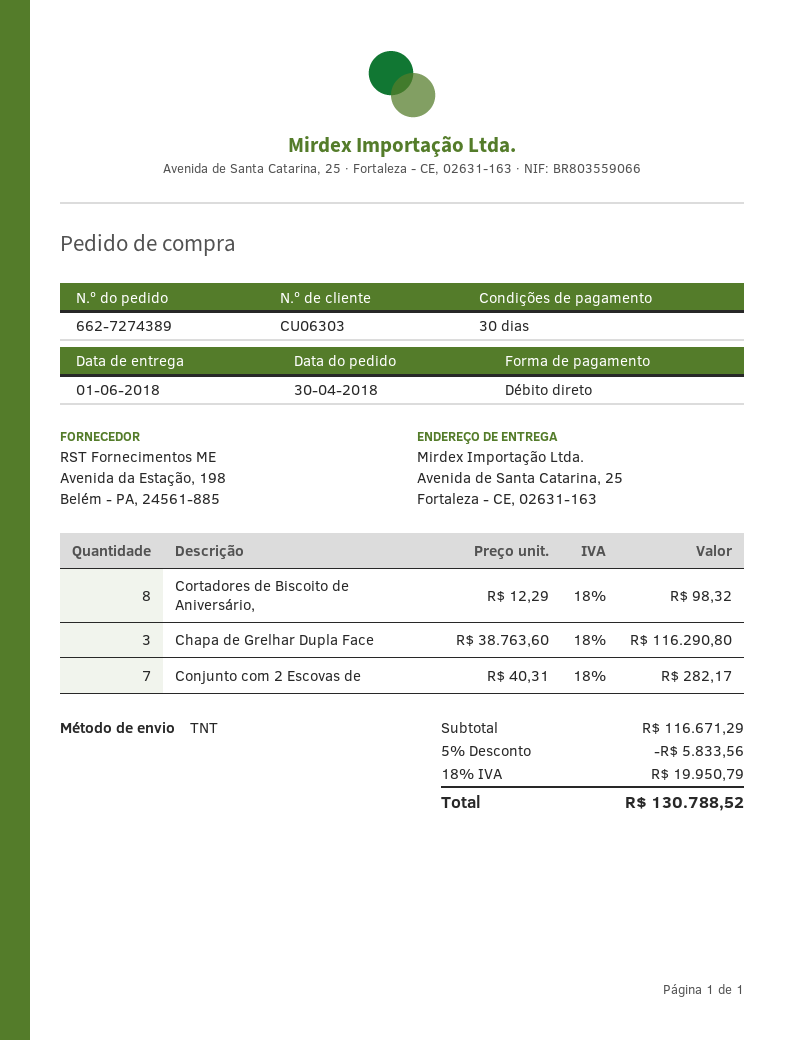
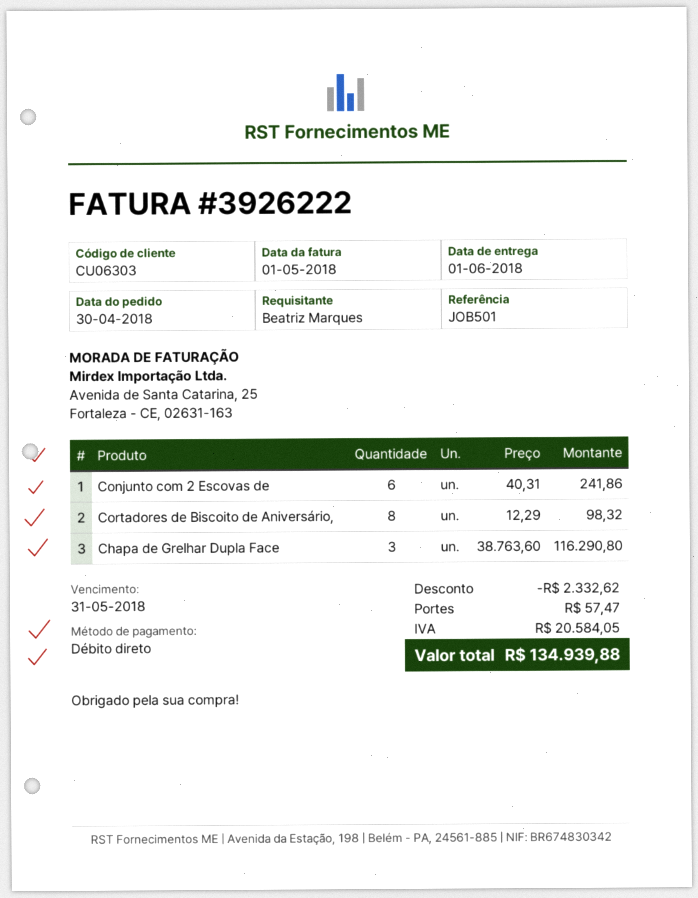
Conjunto com 2 Escovas de: 7 x 40.31 = 282.17 -> 6 x 40.31 = 241.86
discount: 5833.56 -> 2332.62
shipping: none -> 57.47
tax: 19950.79 -> 20584.05
total: 130788.52 -> 134939.88

